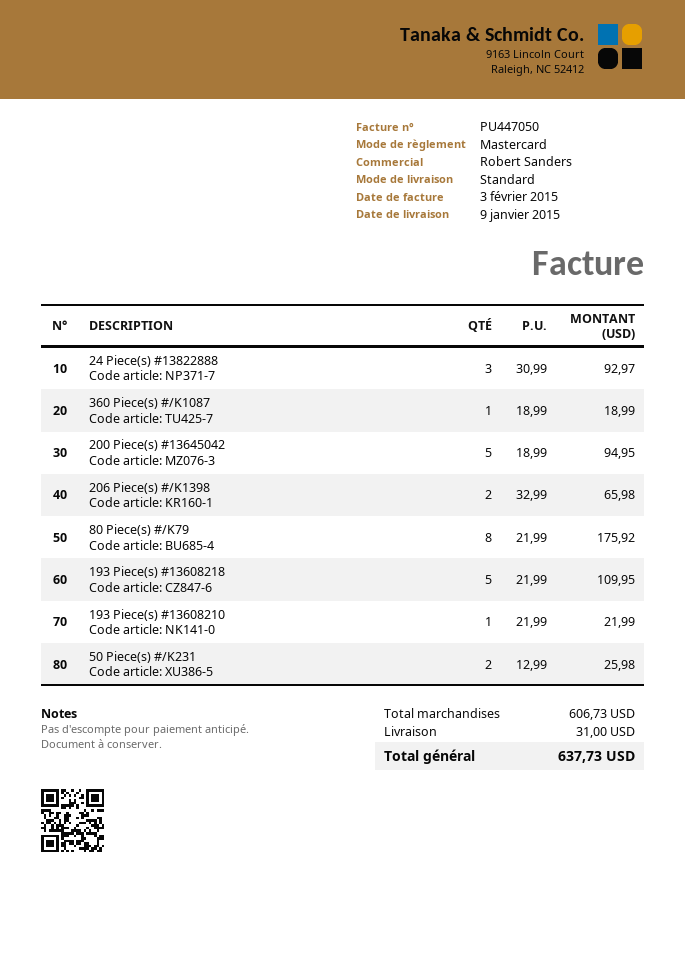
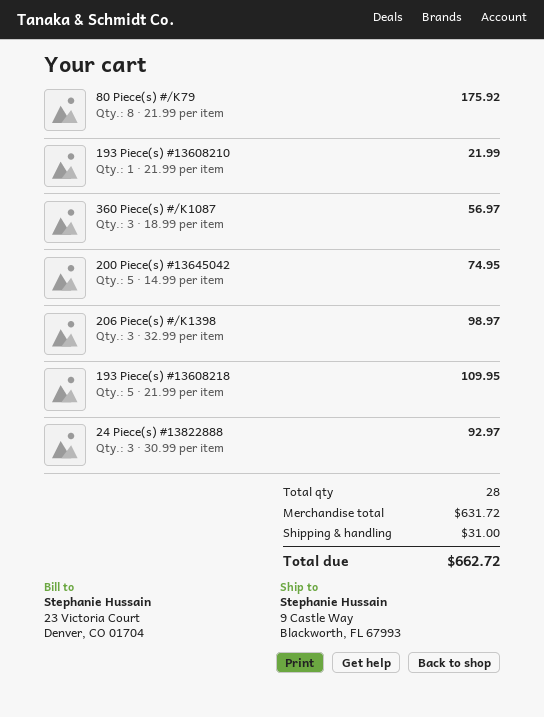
360 Piece(s) #/K1087: 1 x 18.99 = 18.99 -> 3 x 18.99 = 56.97
200 Piece(s) #13645042: 5 x 18.99 = 94.95 -> 5 x 14.99 = 74.95
206 Piece(s) #/K1398: 2 x 32.99 = 65.98 -> 3 x 32.99 = 98.97
50 Piece(s) #/K231: 2 x 12.99 = 25.98 -> none
subtotal: 606.73 -> 631.72
total: 637.73 -> 662.72

